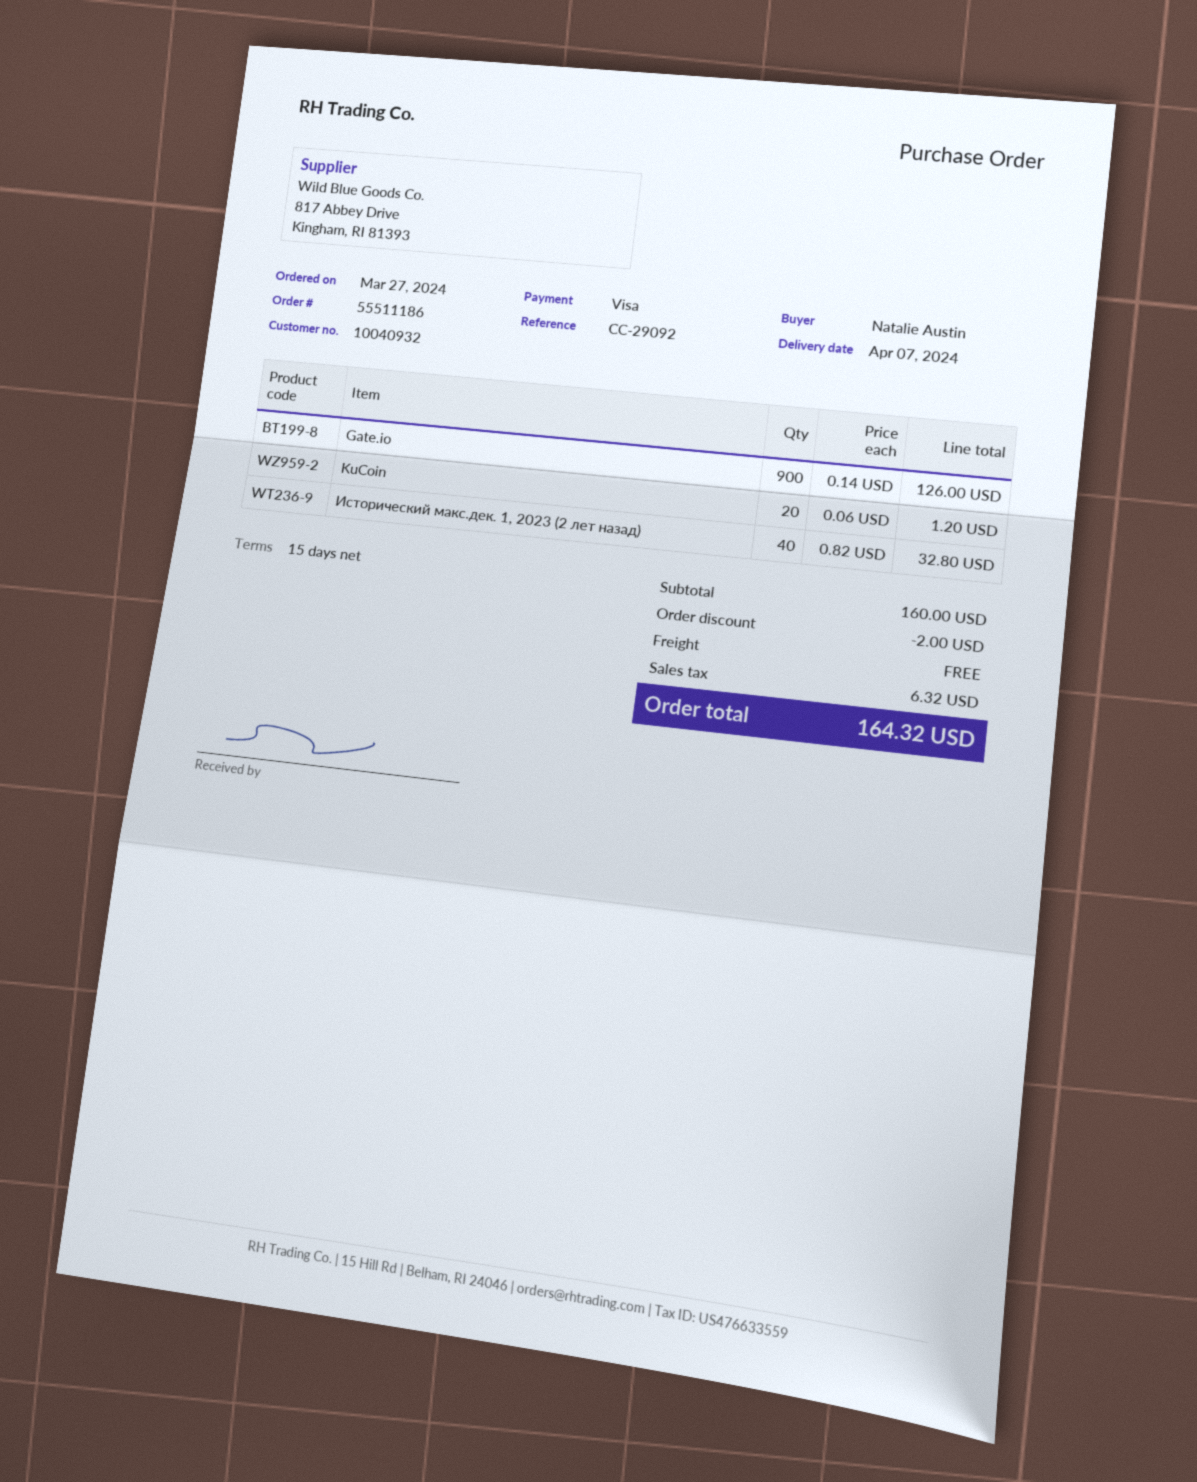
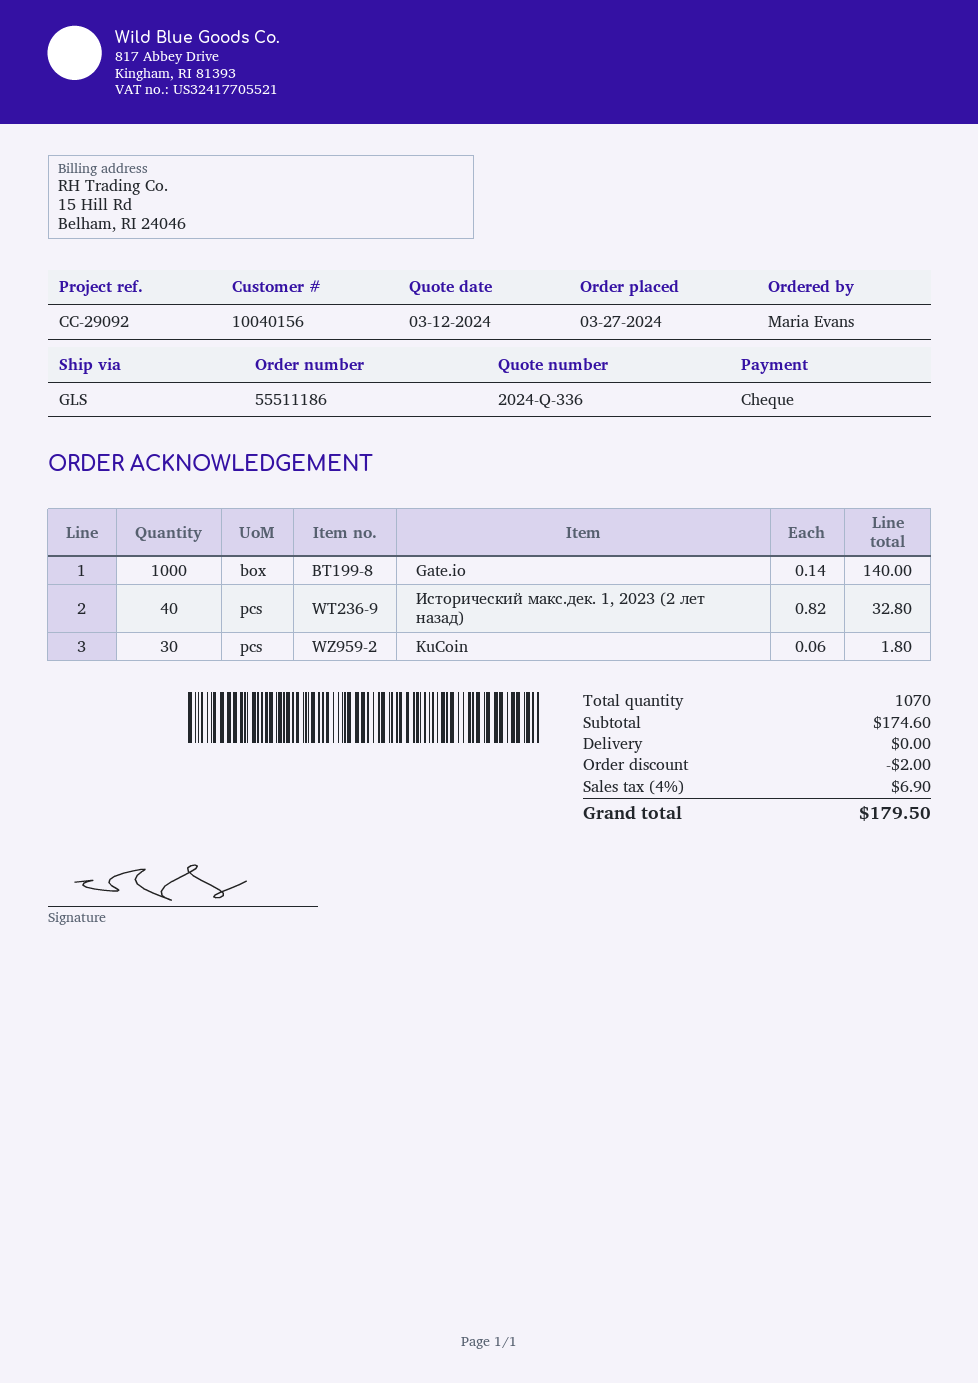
customer number: 10040932 -> 10040156
ordered by: Natalie Austin -> Maria Evans
payment method: Visa -> cheque
Gate.io: 900 x 0.14 = 126.00 -> 1000 x 0.14 = 140.00
KuCoin: 20 x 0.06 = 1.20 -> 30 x 0.06 = 1.80
subtotal: 160.00 -> 174.60
tax: 6.32 -> 6.90
total: 164.32 -> 179.50

